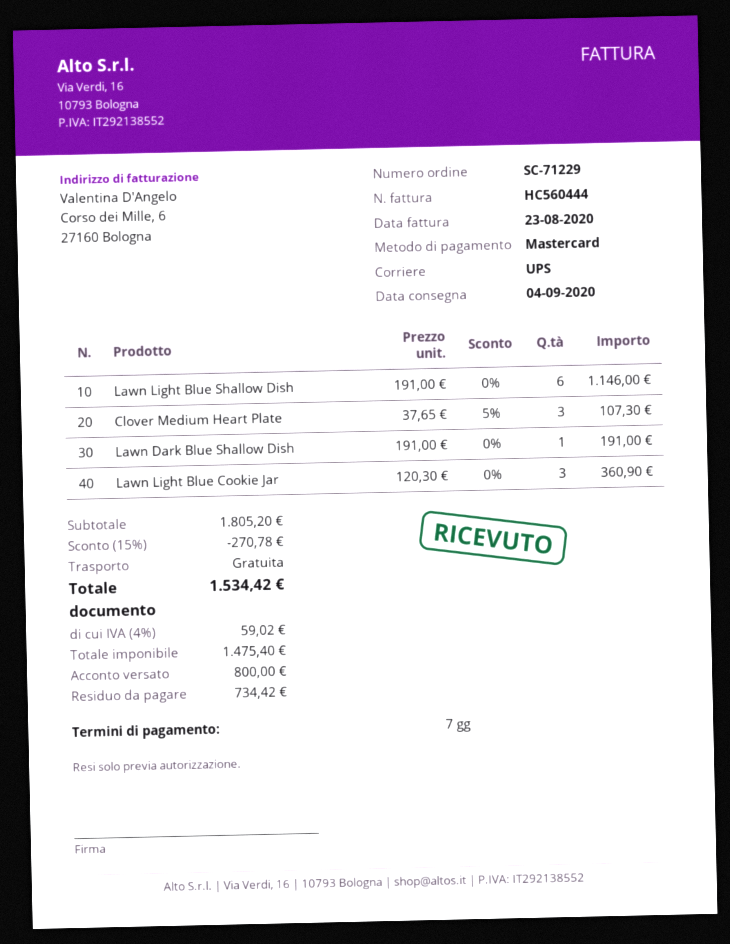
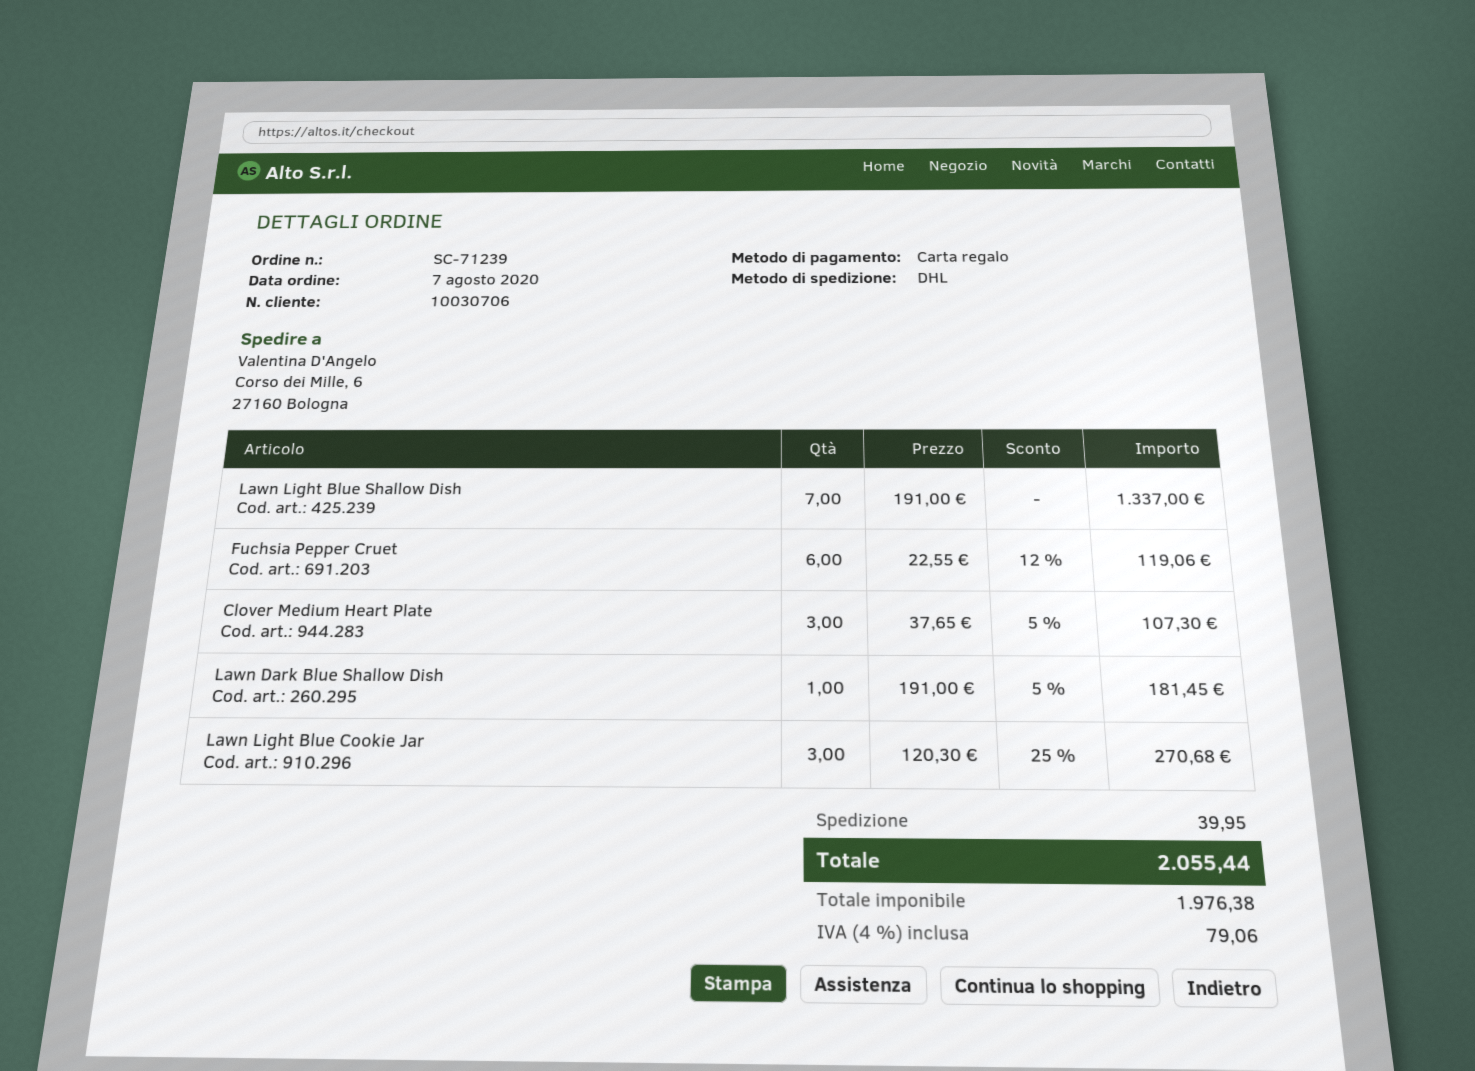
order number: SC-71229 -> SC-71239
payment method: Mastercard -> gift card
shipping method: UPS -> DHL
Lawn Light Blue Shallow Dish: 6 x 191.00 = 1146.00 -> 7 x 191.00 = 1337.00
Lawn Dark Blue Shallow Dish: 1 x 191.00 = 191.00 -> 1 x 191.00 - 5% = 181.45
Lawn Light Blue Cookie Jar: 3 x 120.30 = 360.90 -> 3 x 120.30 - 25% = 270.68
Fuchsia Pepper Cruet: none -> 6 x 22.55 - 12% = 119.06
discount: 15% = 270.78 -> none
shipping: 0.00 -> 39.95
net: 1475.40 -> 1976.38
tax: 4% = 59.02 -> 4% = 79.06
total: 1534.42 -> 2055.44

